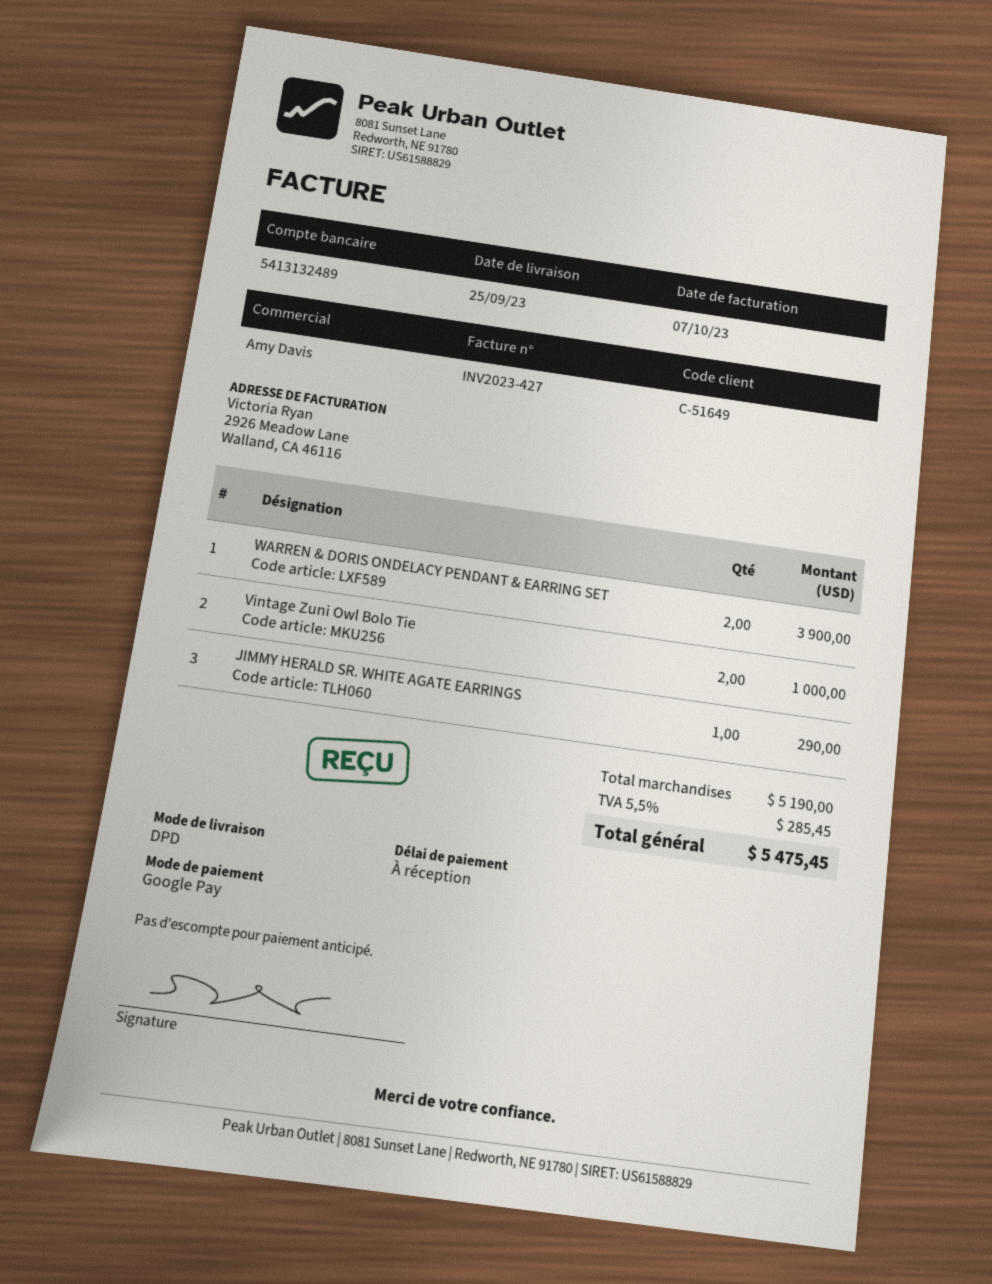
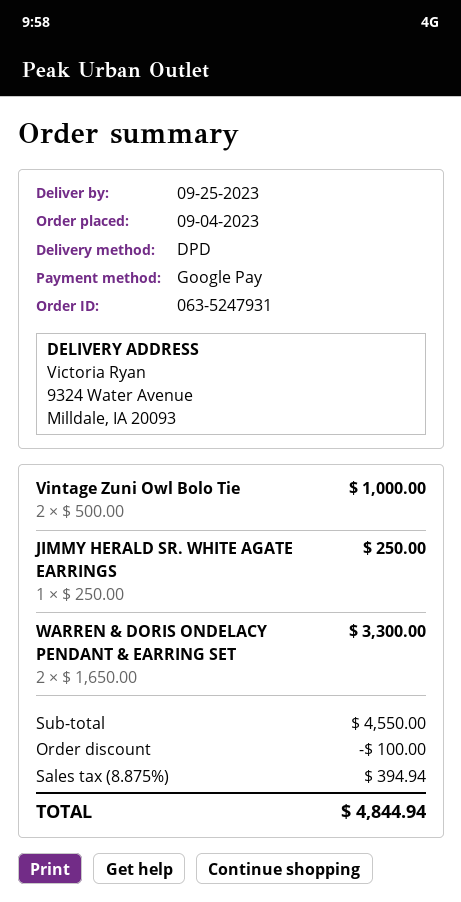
WARREN & DORIS ONDELACY PENDANT & EARRING SET: 2 for 3900.00 -> 2 for 3300.00
JIMMY HERALD SR. WHITE AGATE EARRINGS: 1 for 290.00 -> 1 for 250.00
subtotal: 5190.00 -> 4550.00
discount: none -> 100.00
tax: 5.5% = 285.45 -> 8.875% = 394.94
total: 5475.45 -> 4844.94

